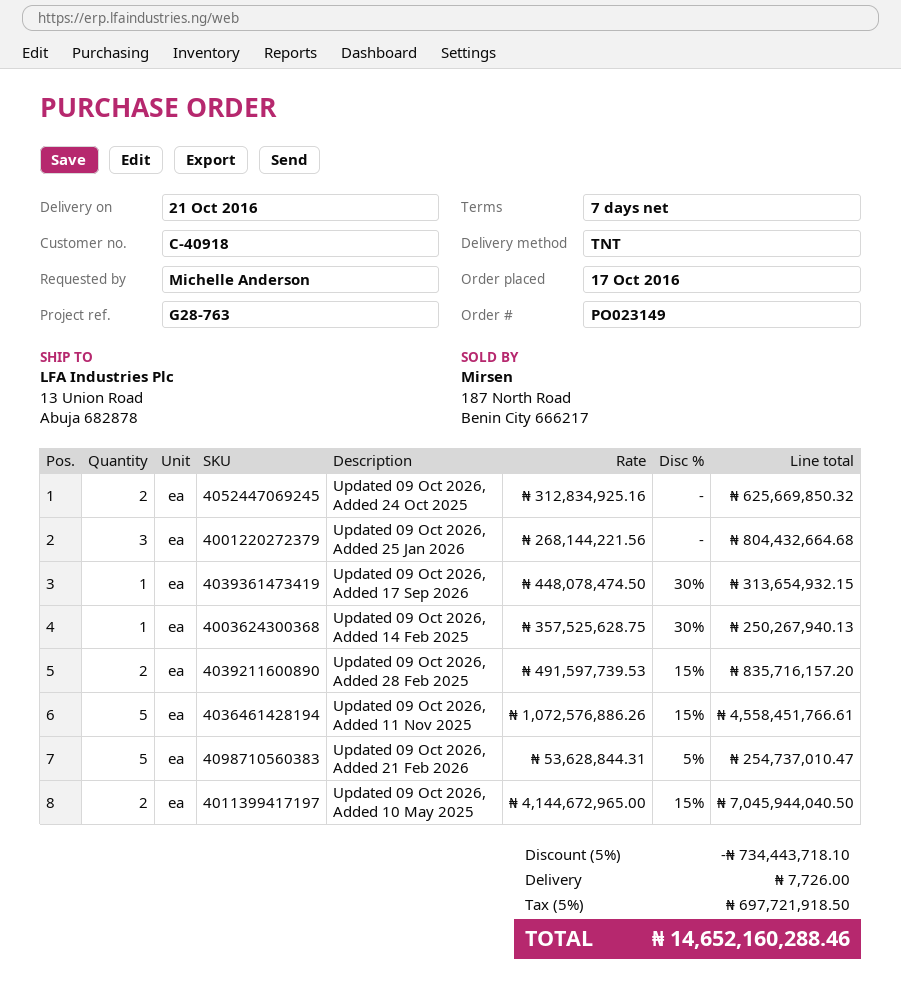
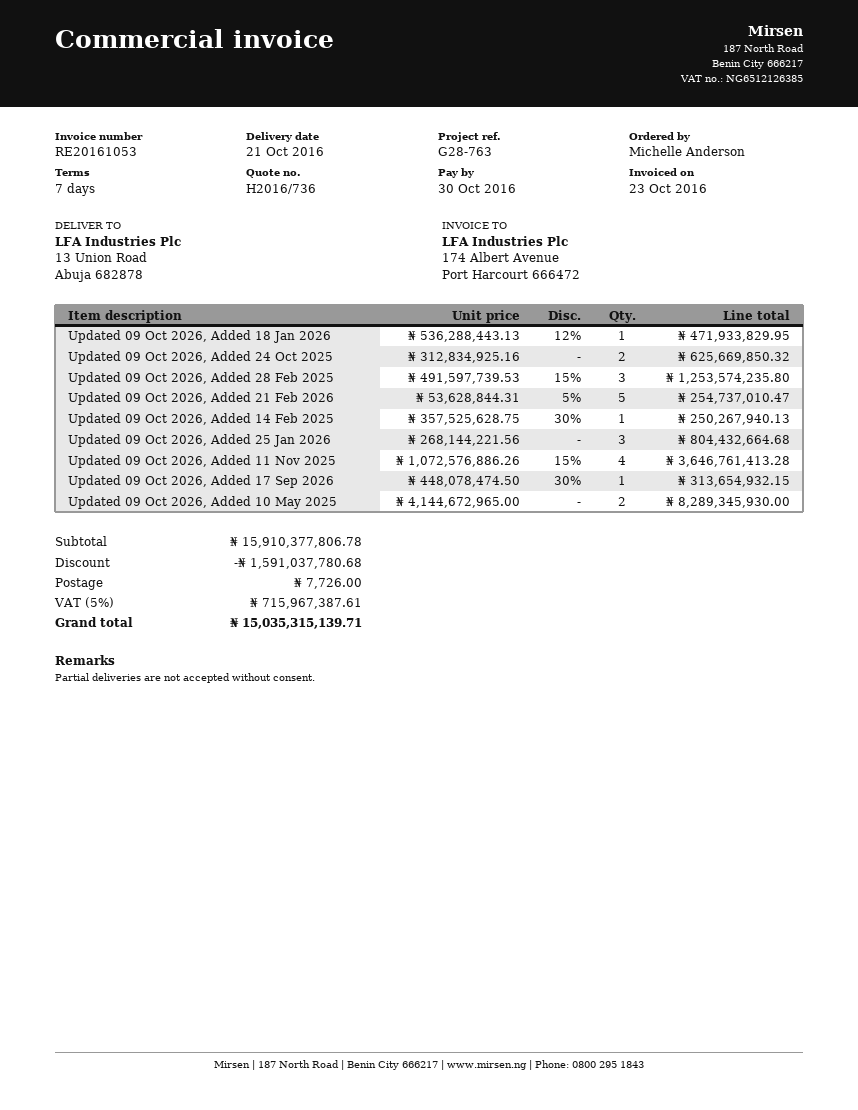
Updated 09 Oct 2026, Added 28 Feb 2025: 2 x 491597739.53 - 15% = 835716157.20 -> 3 x 491597739.53 - 15% = 1253574235.80
Updated 09 Oct 2026, Added 11 Nov 2025: 5 x 1072576886.26 - 15% = 4558451766.61 -> 4 x 1072576886.26 - 15% = 3646761413.28
Updated 09 Oct 2026, Added 10 May 2025: 2 x 4144672965.00 - 15% = 7045944040.50 -> 2 x 4144672965.00 = 8289345930.00
Updated 09 Oct 2026, Added 18 Jan 2026: none -> 1 x 536288443.13 - 12% = 471933829.95
discount: 734443718.10 -> 1591037780.68
tax: 5% = 697721918.50 -> 5% = 715967387.61
total: 14652160288.46 -> 15035315139.71

